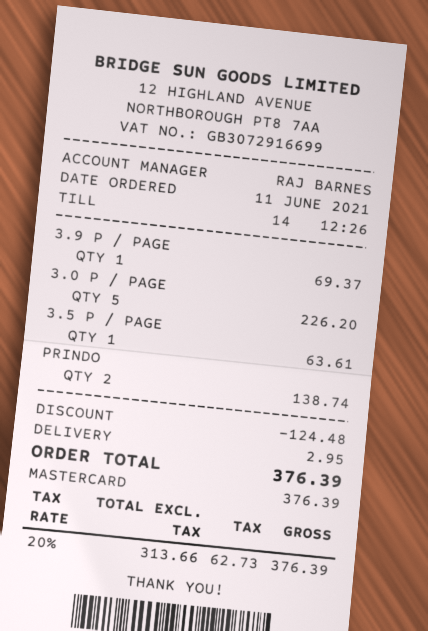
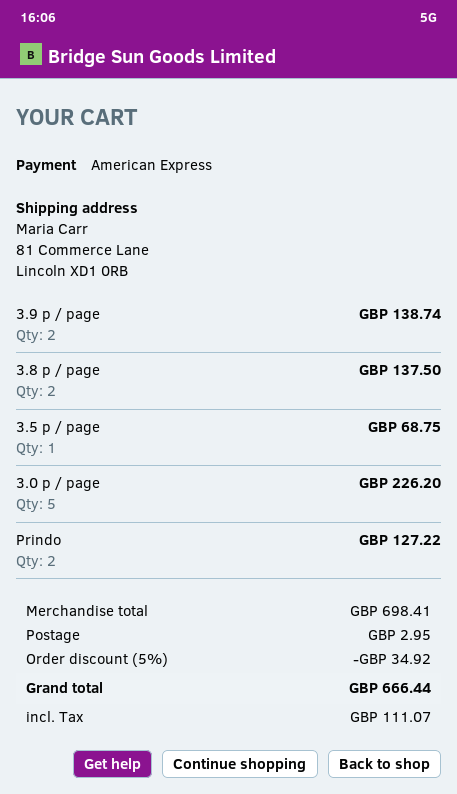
payment method: Mastercard -> American Express
3.9 P / PAGE: 1 for 69.37 -> 2 for 138.74
3.5 P / PAGE: 1 for 63.61 -> 1 for 68.75
PRINDO: 2 for 138.74 -> 2 for 127.22
3.8 p / page: none -> 2 for 137.50
discount: 124.48 -> 34.92
tax: 62.73 -> 111.07
total: 376.39 -> 666.44

